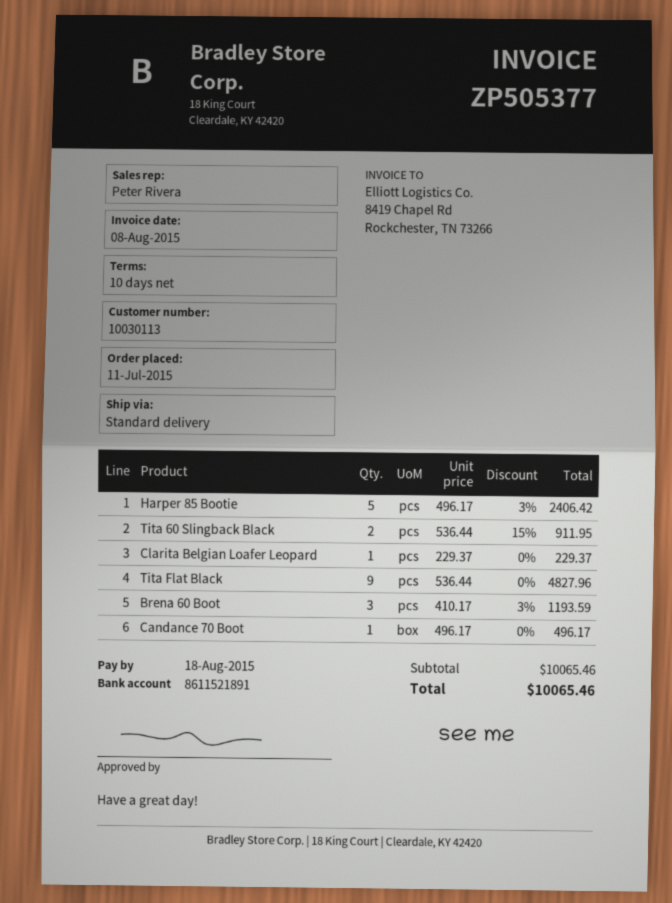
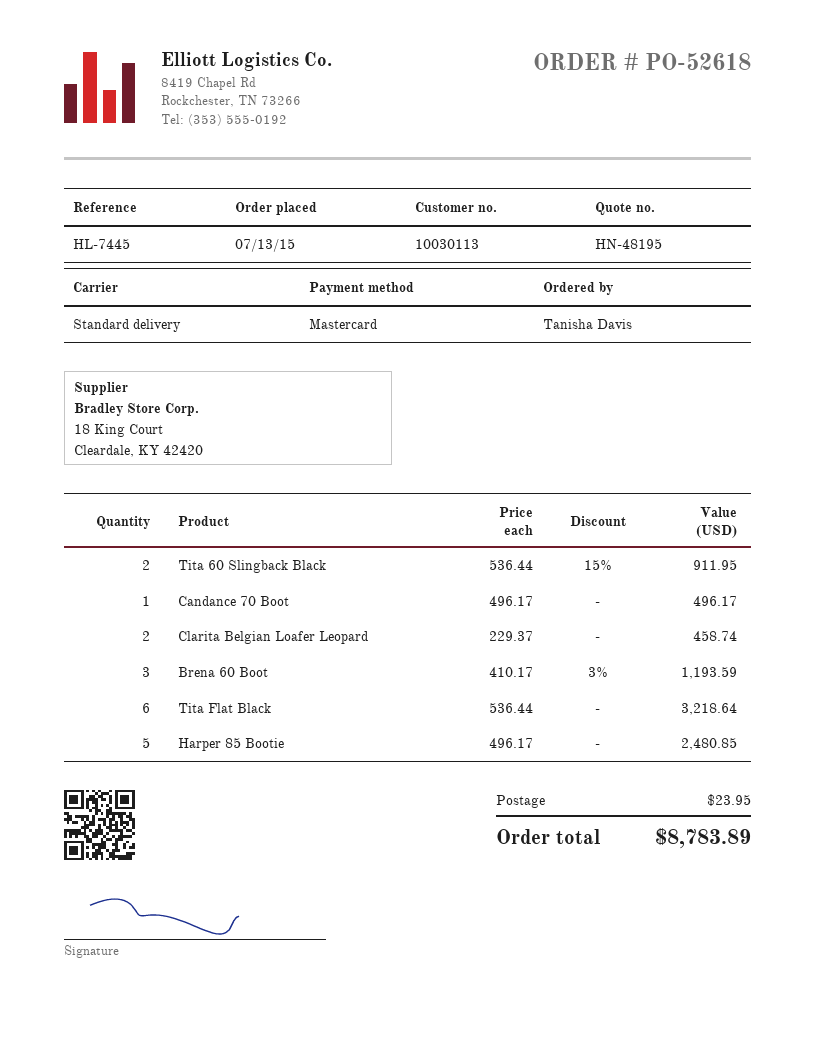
order date: 2015-07-11 -> 2015-07-13
Harper 85 Bootie: 5 x 496.17 - 3% = 2406.42 -> 5 x 496.17 = 2480.85
Clarita Belgian Loafer Leopard: 1 x 229.37 = 229.37 -> 2 x 229.37 = 458.74
Tita Flat Black: 9 x 536.44 = 4827.96 -> 6 x 536.44 = 3218.64
shipping: none -> 23.95
total: 10065.46 -> 8783.89

